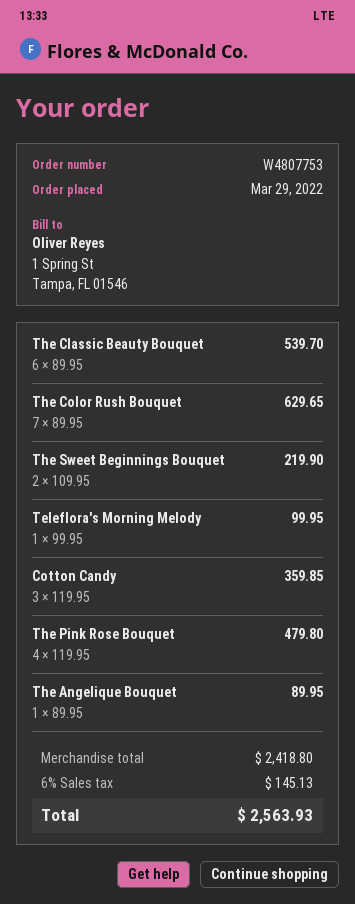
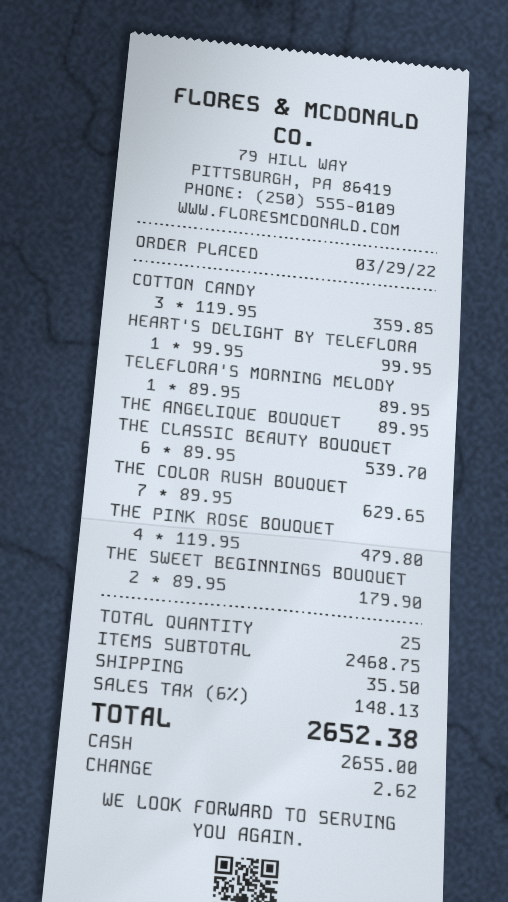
The Sweet Beginnings Bouquet: 2 x 109.95 = 219.90 -> 2 x 89.95 = 179.90
Teleflora's Morning Melody: 1 x 99.95 = 99.95 -> 1 x 89.95 = 89.95
HEART'S DELIGHT BY TELEFLORA: none -> 1 x 99.95 = 99.95
subtotal: 2418.80 -> 2468.75
shipping: none -> 35.50
tax: 6% = 145.13 -> 6% = 148.13
total: 2563.93 -> 2652.38

